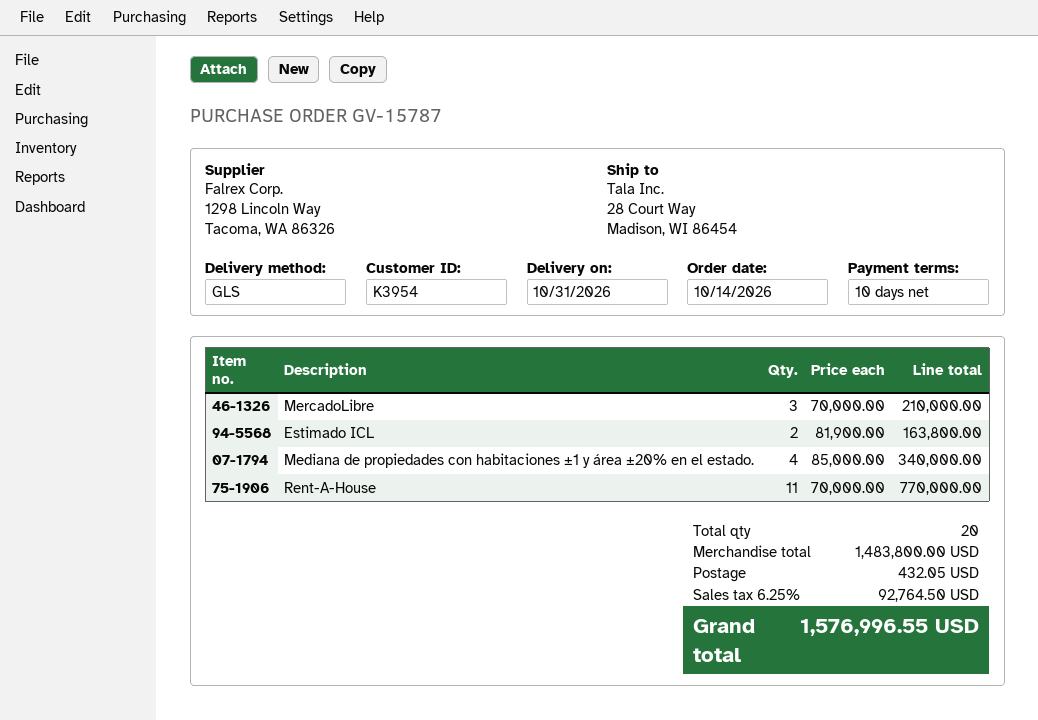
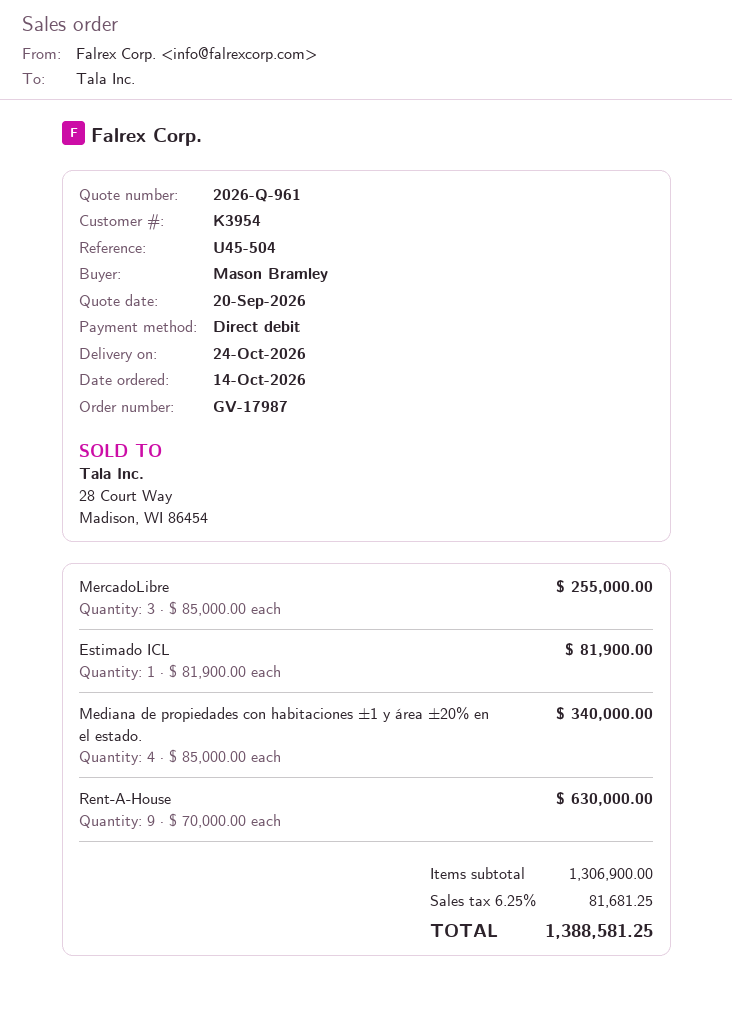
order number: GV-15787 -> GV-17987
delivery date: 2026-10-31 -> 2026-10-24
MercadoLibre: 3 x 70000.00 = 210000.00 -> 3 x 85000.00 = 255000.00
Estimado ICL: 2 x 81900.00 = 163800.00 -> 1 x 81900.00 = 81900.00
Rent-A-House: 11 x 70000.00 = 770000.00 -> 9 x 70000.00 = 630000.00
subtotal: 1483800.00 -> 1306900.00
shipping: 432.05 -> none
tax: 6.25% = 92764.50 -> 6.25% = 81681.25
total: 1576996.55 -> 1388581.25

